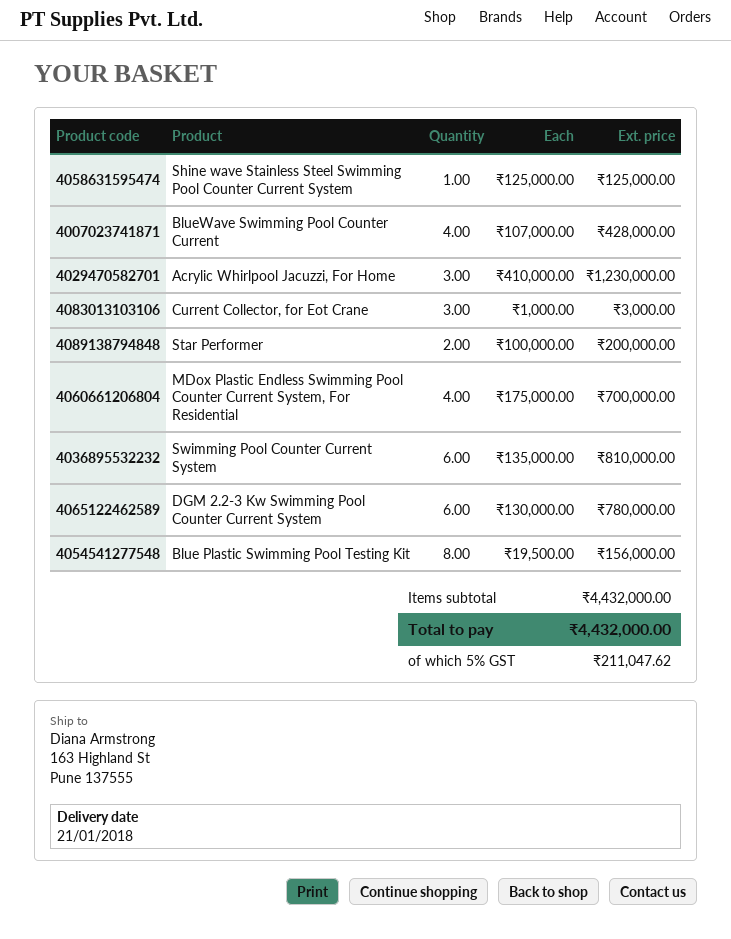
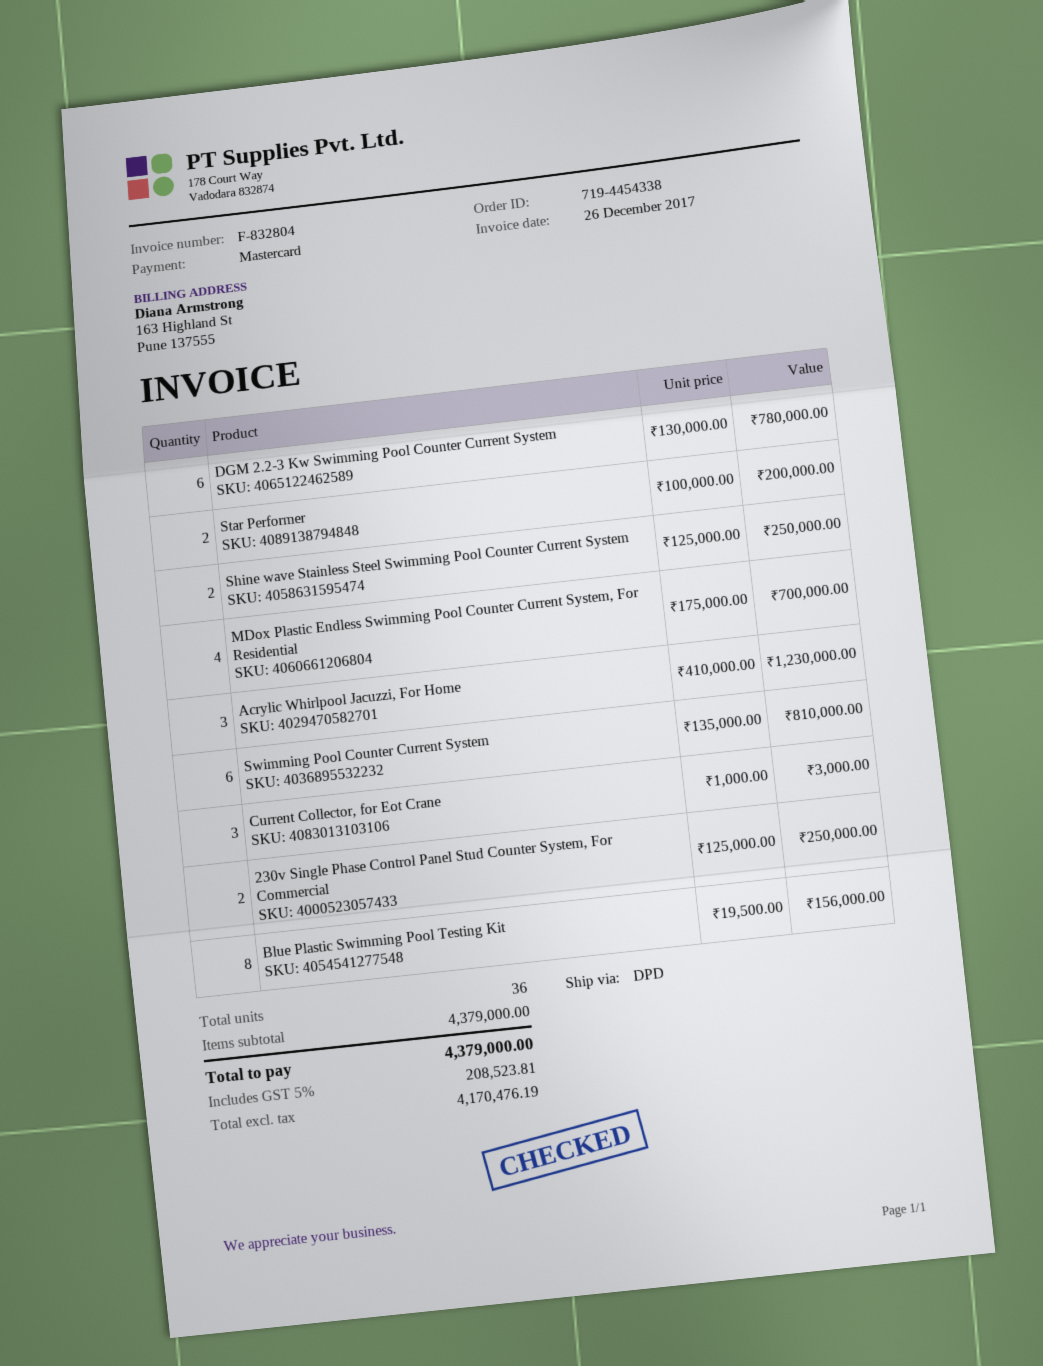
Shine wave Stainless Steel Swimming Pool Counter Current System: 1 x 125000.00 = 125000.00 -> 2 x 125000.00 = 250000.00
BlueWave Swimming Pool Counter Current: 4 x 107000.00 = 428000.00 -> none
230v Single Phase Control Panel Stud Counter System, For Commercial: none -> 2 x 125000.00 = 250000.00
subtotal: 4432000.00 -> 4379000.00
tax: 5% = 211047.62 -> 5% = 208523.81
total: 4432000.00 -> 4379000.00

